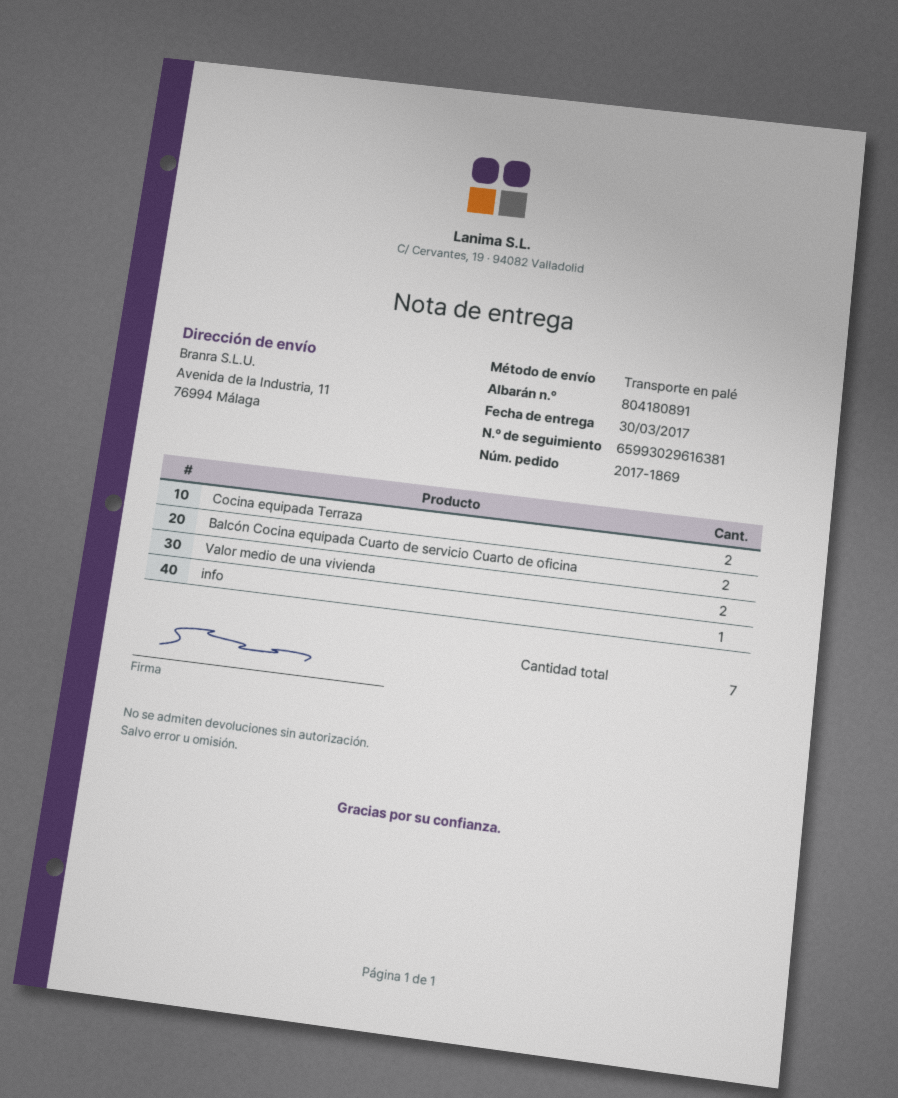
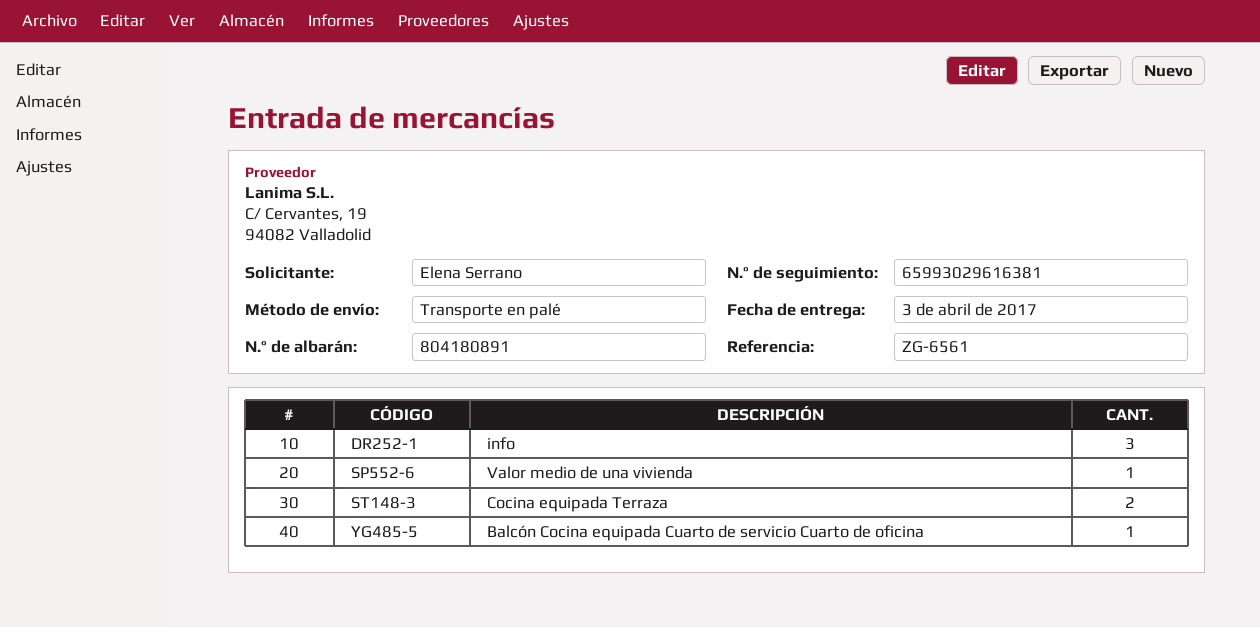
delivery date: 2017-03-30 -> 2017-04-03
Balcón Cocina equipada Cuarto de servicio Cuarto de oficina: 2 -> 1
Valor medio de una vivienda: 2 -> 1
info: 1 -> 3

